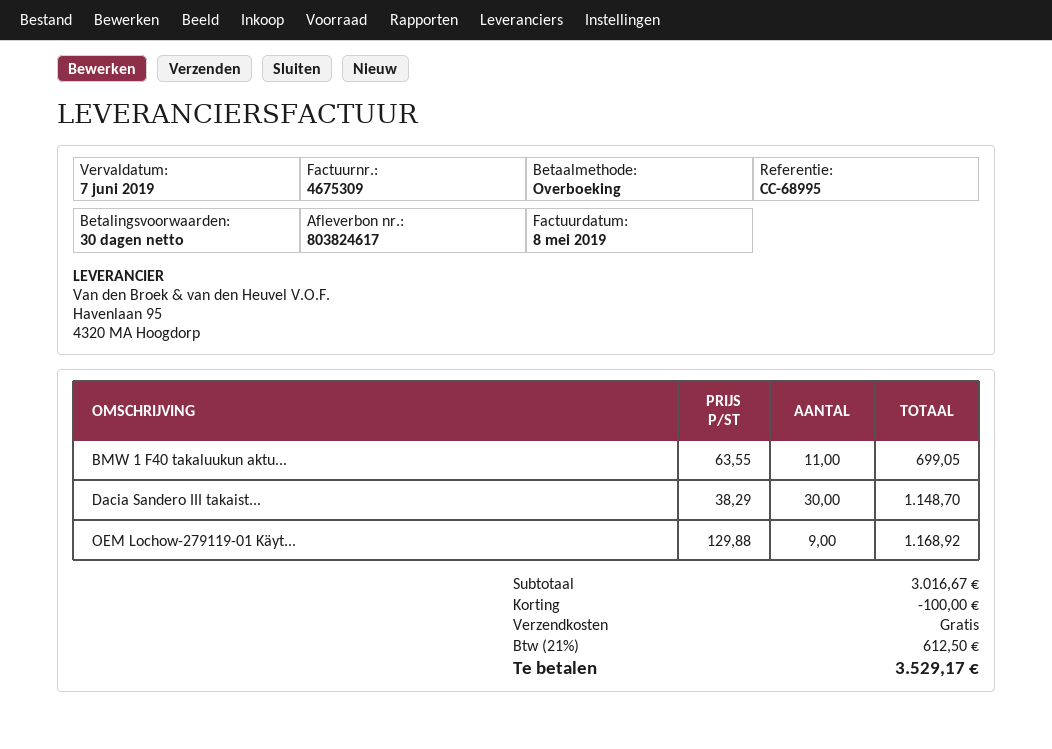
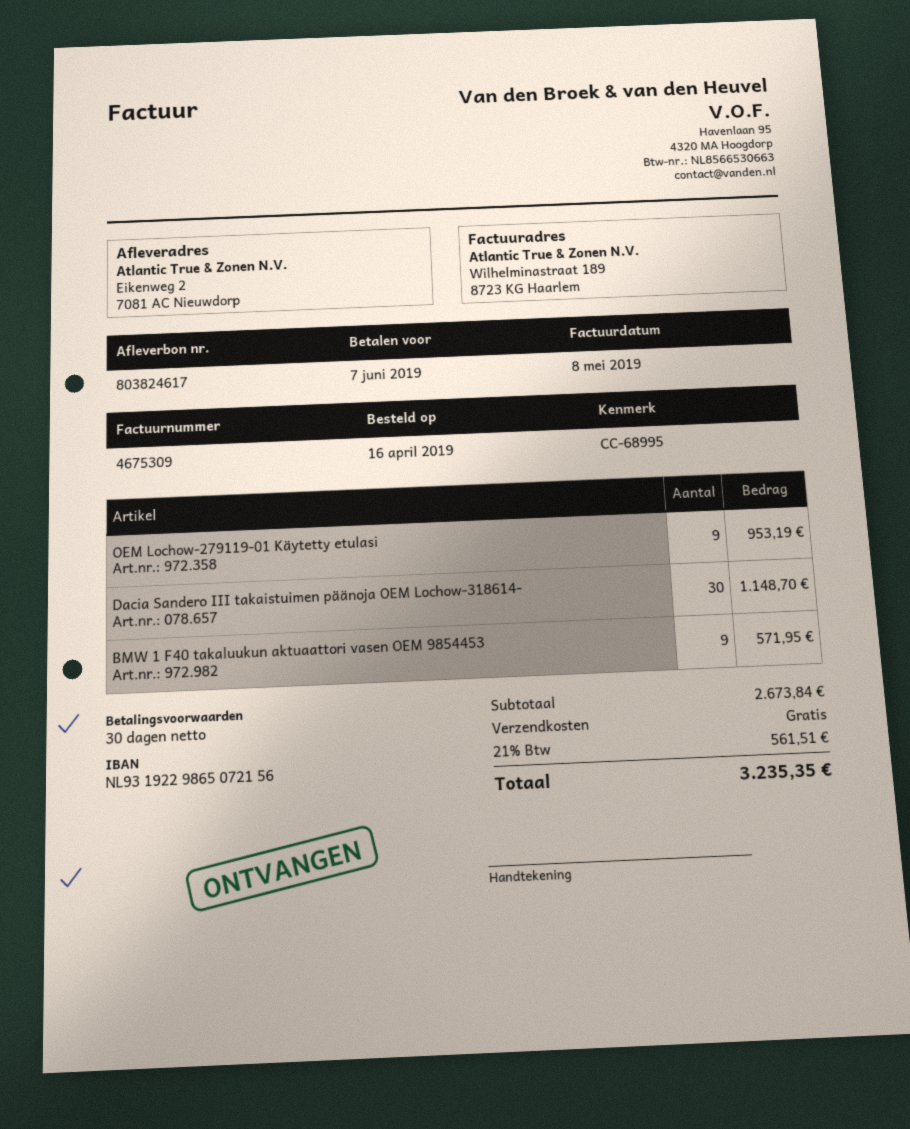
BMW 1 F40 takaluukun aktu...: 11 for 699.05 -> 9 for 571.95
OEM Lochow-279119-01 Käyt...: 9 for 1168.92 -> 9 for 953.19
subtotal: 3016.67 -> 2673.84
discount: 100.00 -> none
tax: 21% = 612.50 -> 21% = 561.51
total: 3529.17 -> 3235.35

